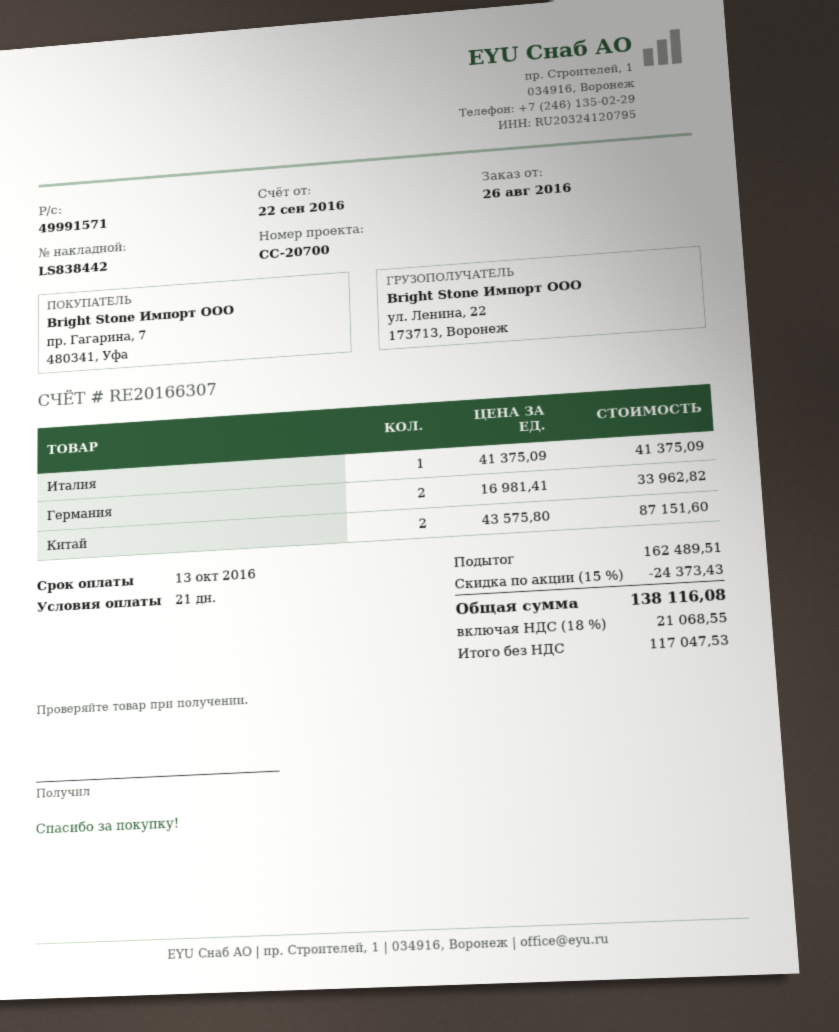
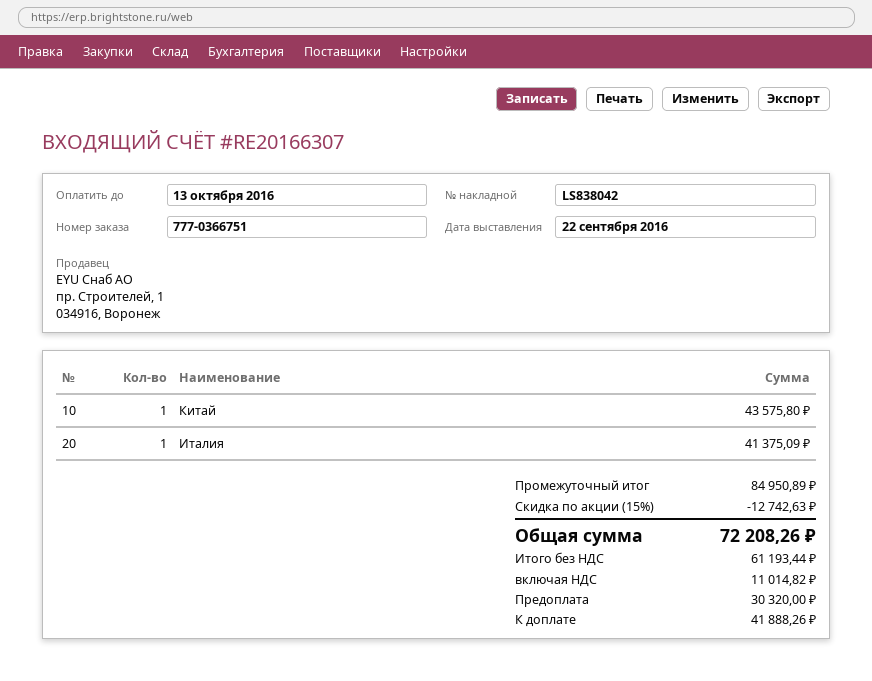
delivery note number: LS838442 -> LS838042
Германия: 2 for 33962.82 -> none
Китай: 2 for 87151.60 -> 1 for 43575.80
subtotal: 162489.51 -> 84950.89
discount: 15% = 24373.43 -> 15% = 12742.63
net: 117047.53 -> 61193.44
tax: 21068.55 -> 11014.82
total: 138116.08 -> 72208.26

